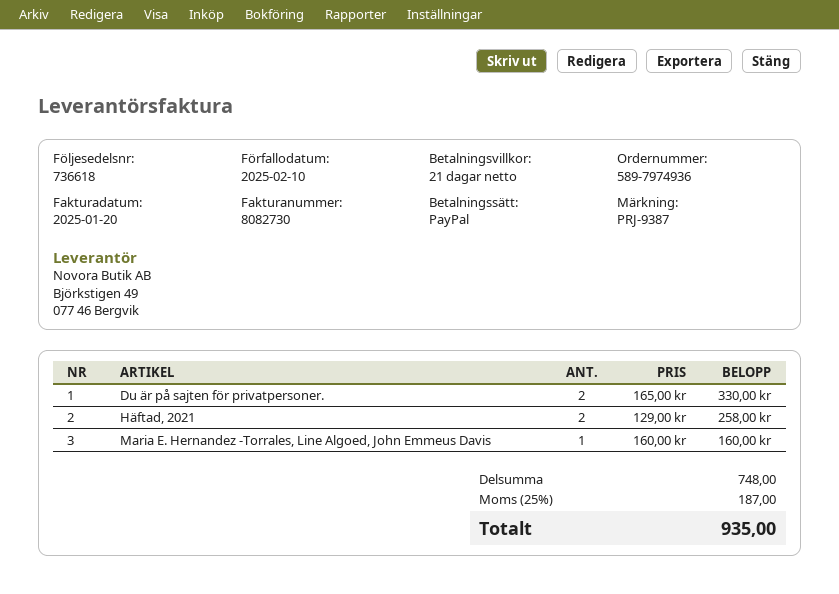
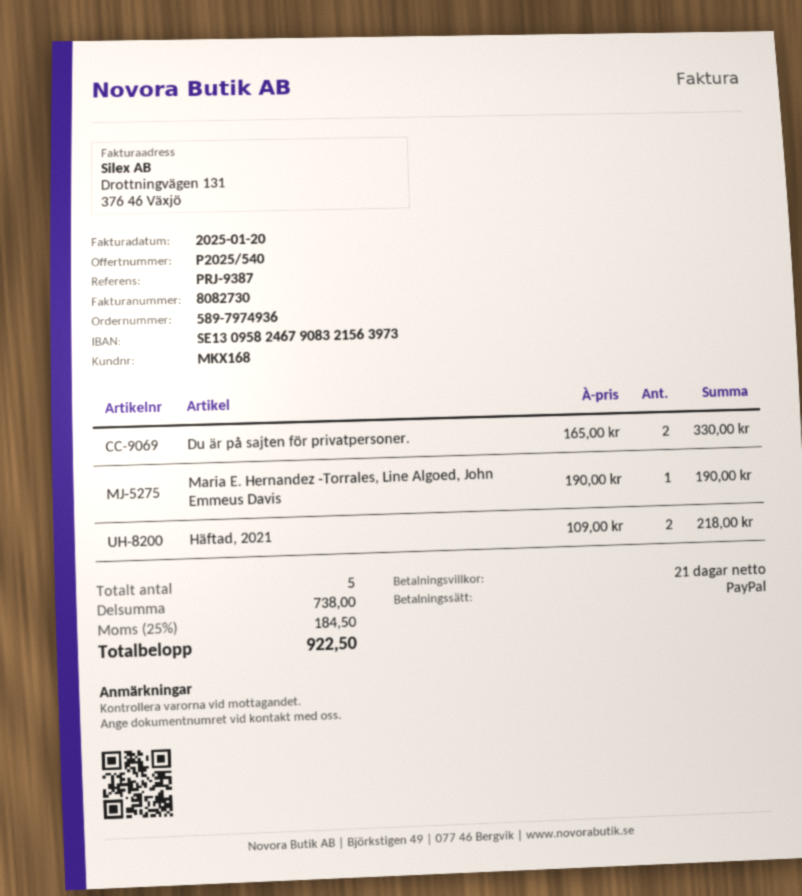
Häftad, 2021: 2 x 129.00 = 258.00 -> 2 x 109.00 = 218.00
Maria E. Hernandez -Torrales, Line Algoed, John Emmeus Davis: 1 x 160.00 = 160.00 -> 1 x 190.00 = 190.00
subtotal: 748.00 -> 738.00
tax: 25% = 187.00 -> 25% = 184.50
total: 935.00 -> 922.50

